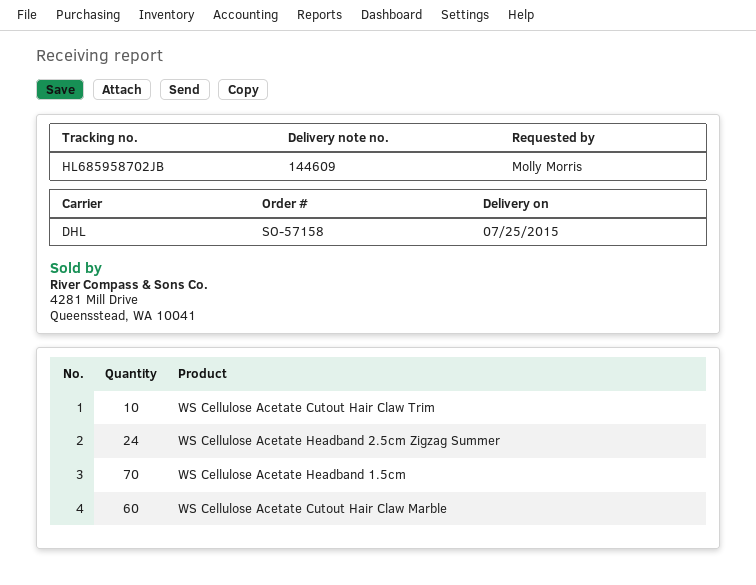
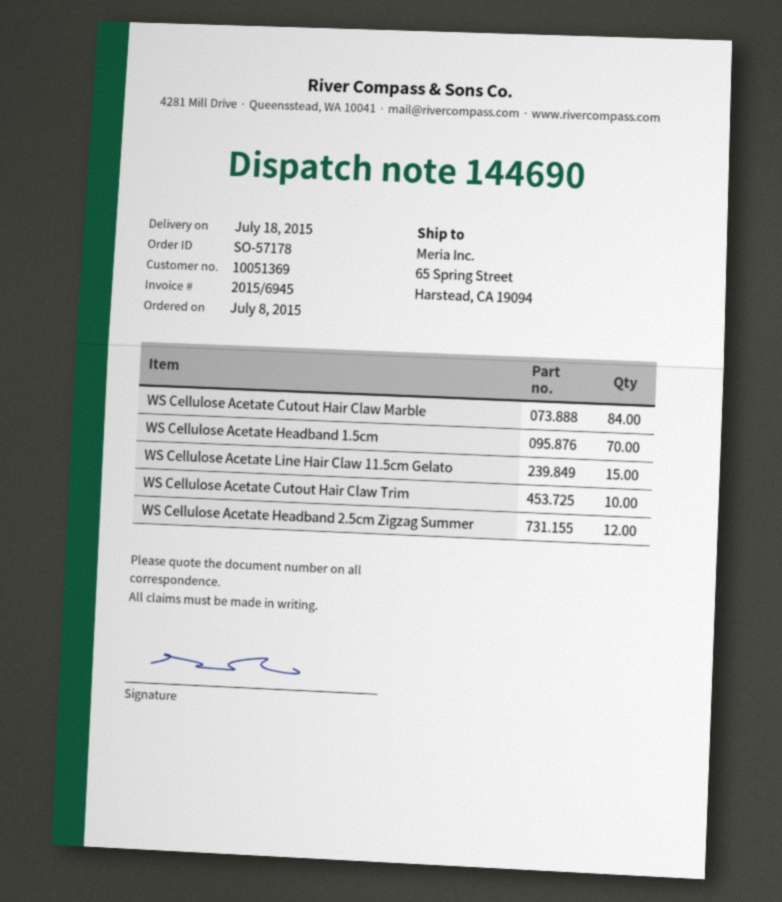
order number: SO-57158 -> SO-57178
delivery note number: 144609 -> 144690
delivery date: 2015-07-25 -> 2015-07-18
WS Cellulose Acetate Headband 2.5cm Zigzag Summer: 24 -> 12
WS Cellulose Acetate Cutout Hair Claw Marble: 60 -> 84
WS Cellulose Acetate Line Hair Claw 11.5cm Gelato: none -> 15

